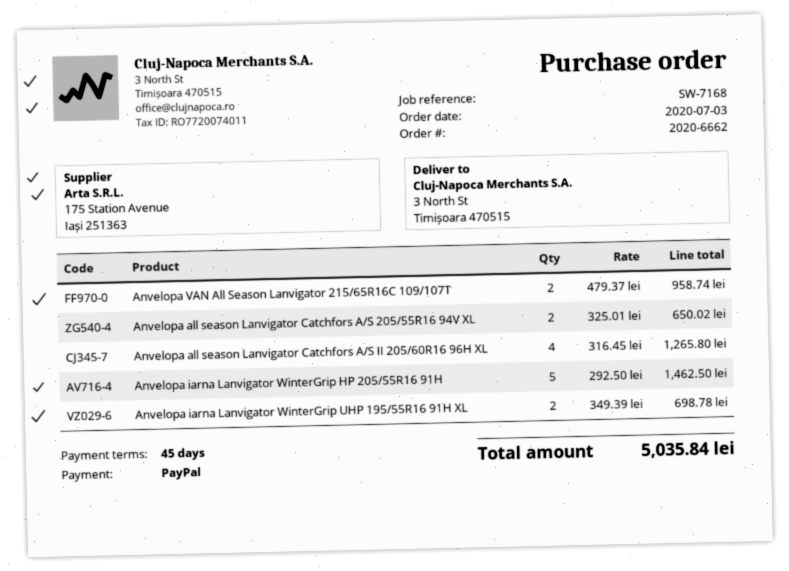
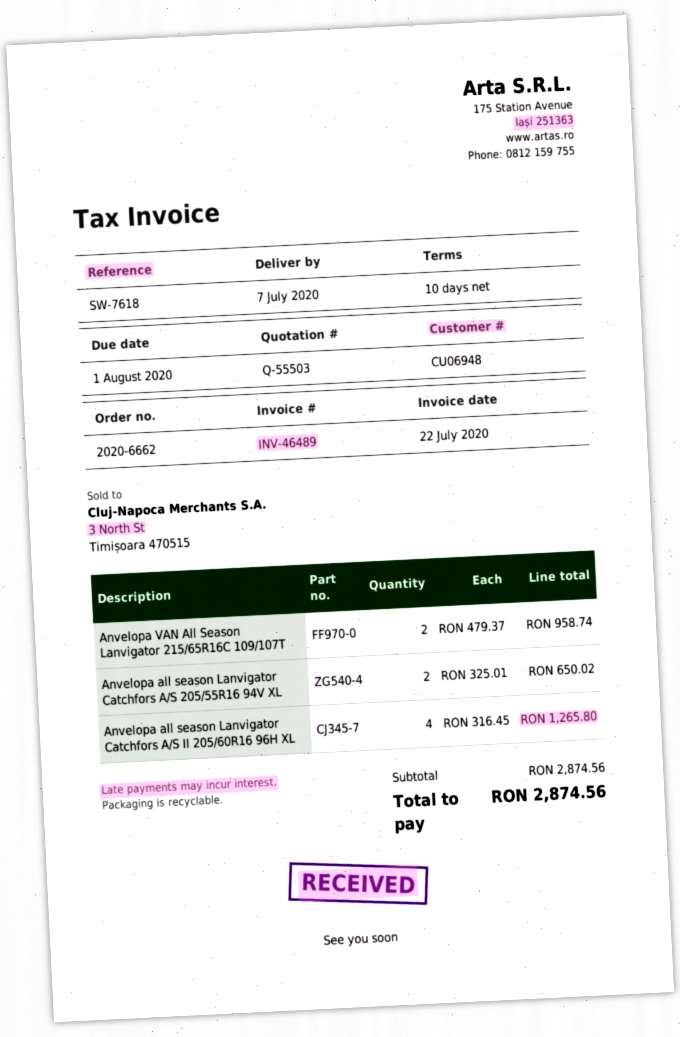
payment terms: 45 days -> 10 days
reference: SW-7168 -> SW-7618
Anvelopa iarna Lanvigator WinterGrip HP 205/55R16 91H: 5 x 292.50 = 1462.50 -> none
Anvelopa iarna Lanvigator WinterGrip UHP 195/55R16 91H XL: 2 x 349.39 = 698.78 -> none
total: 5035.84 -> 2874.56

